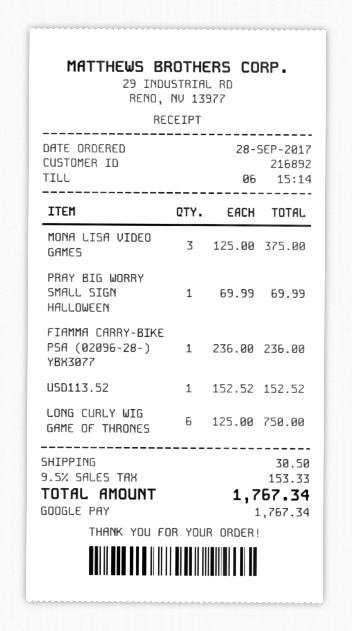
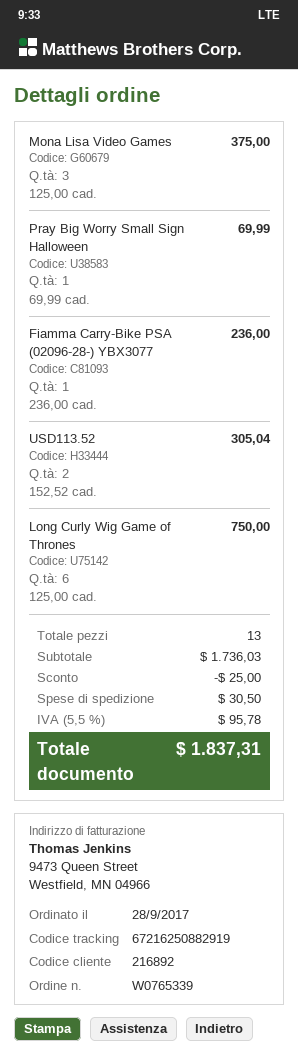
USD113.52: 1 x 152.52 = 152.52 -> 2 x 152.52 = 305.04
discount: none -> 25.00
tax: 9.5% = 153.33 -> 5.5% = 95.78
total: 1767.34 -> 1837.31

